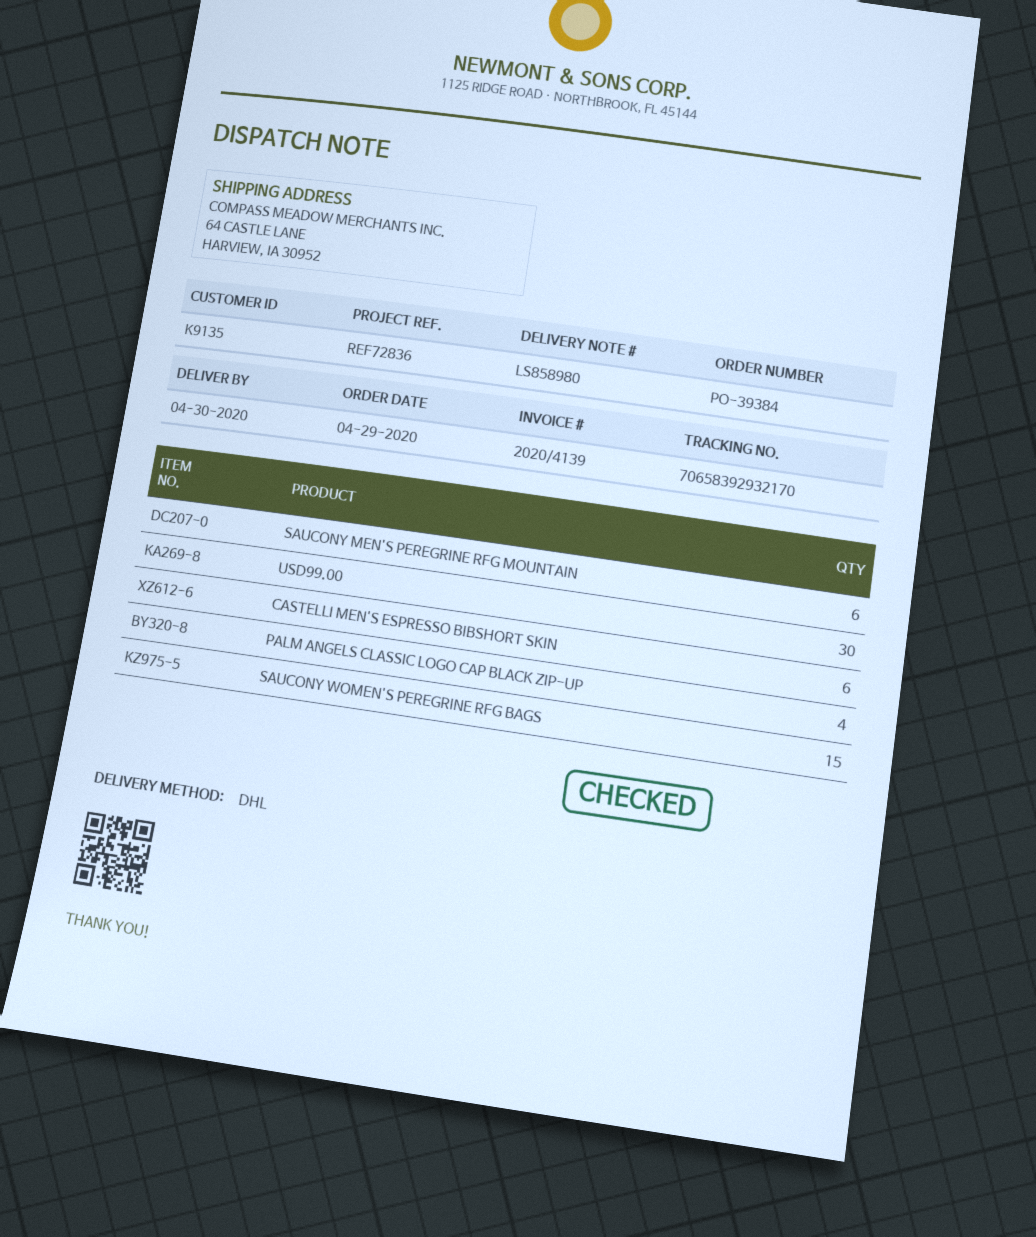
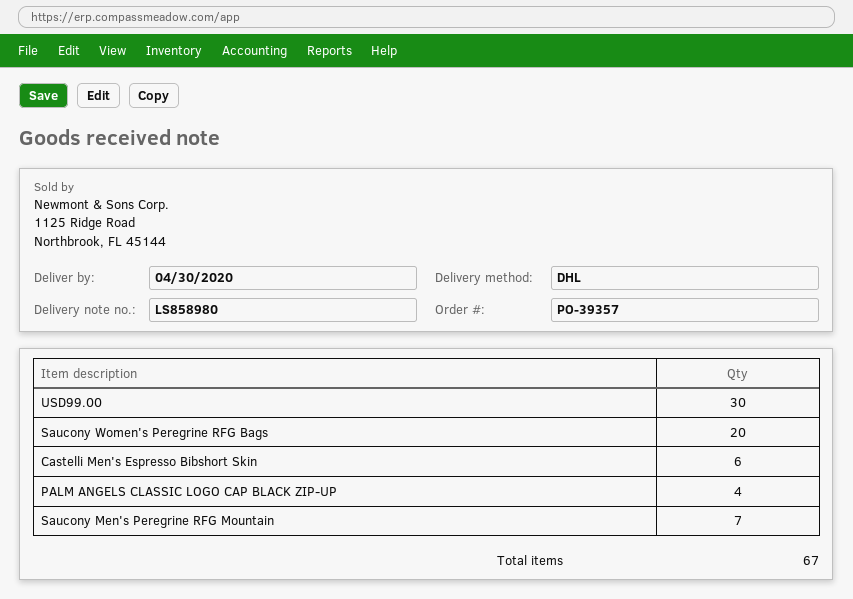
order number: PO-39384 -> PO-39357
SAUCONY MEN'S PEREGRINE RFG MOUNTAIN: 6 -> 7
SAUCONY WOMEN'S PEREGRINE RFG BAGS: 15 -> 20

